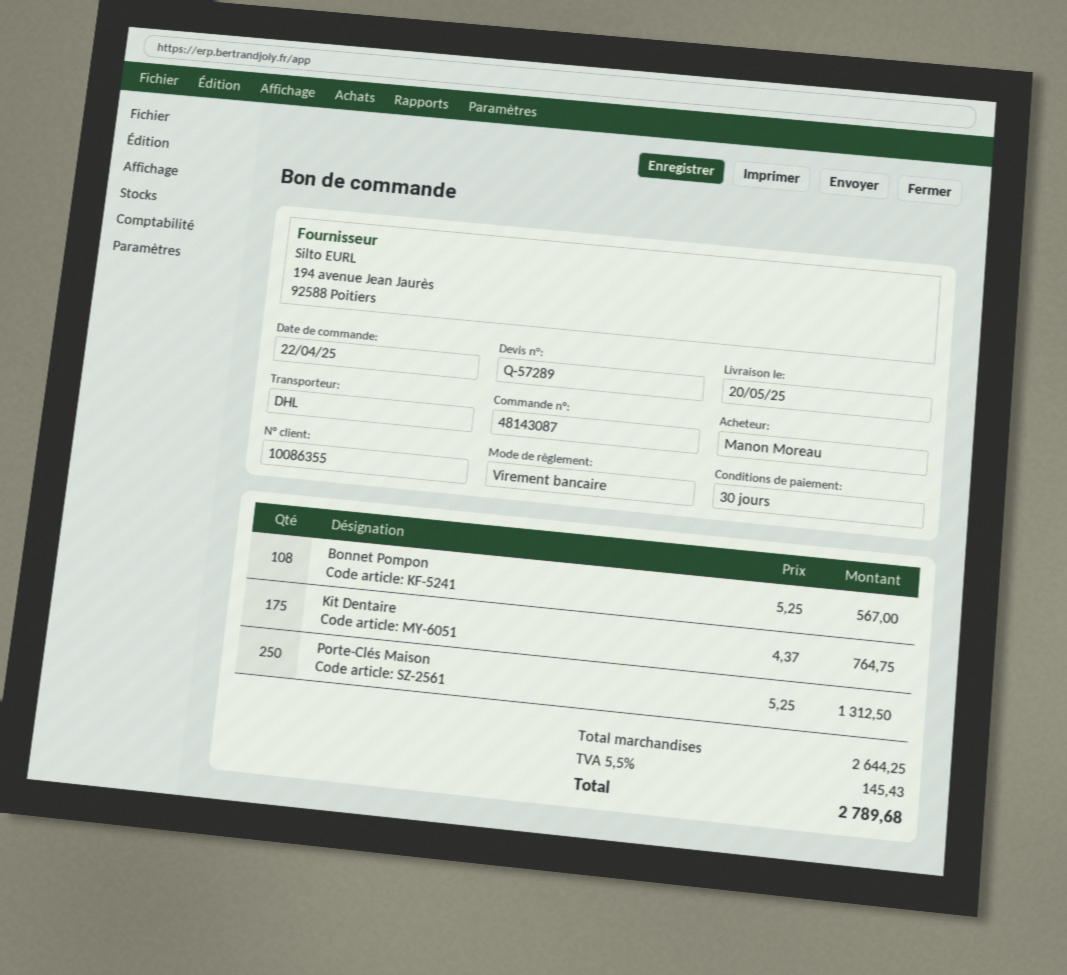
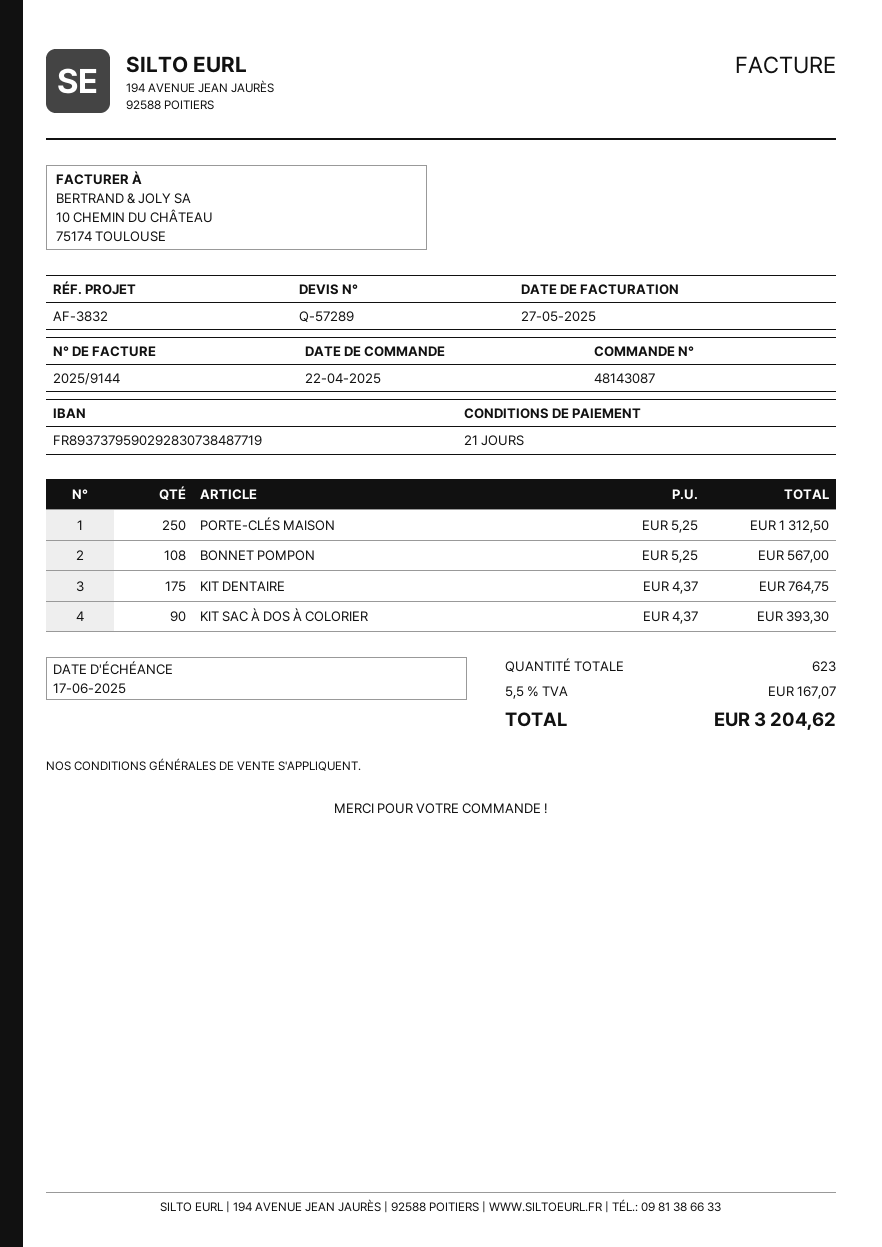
payment terms: 30 days -> 21 days
KIT SAC À DOS À COLORIER: none -> 90 x 4.37 = 393.30
tax: 5.5% = 145.43 -> 5.5% = 167.07
total: 2789.68 -> 3204.62

